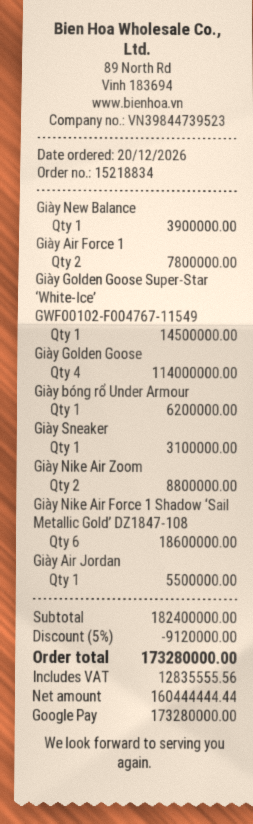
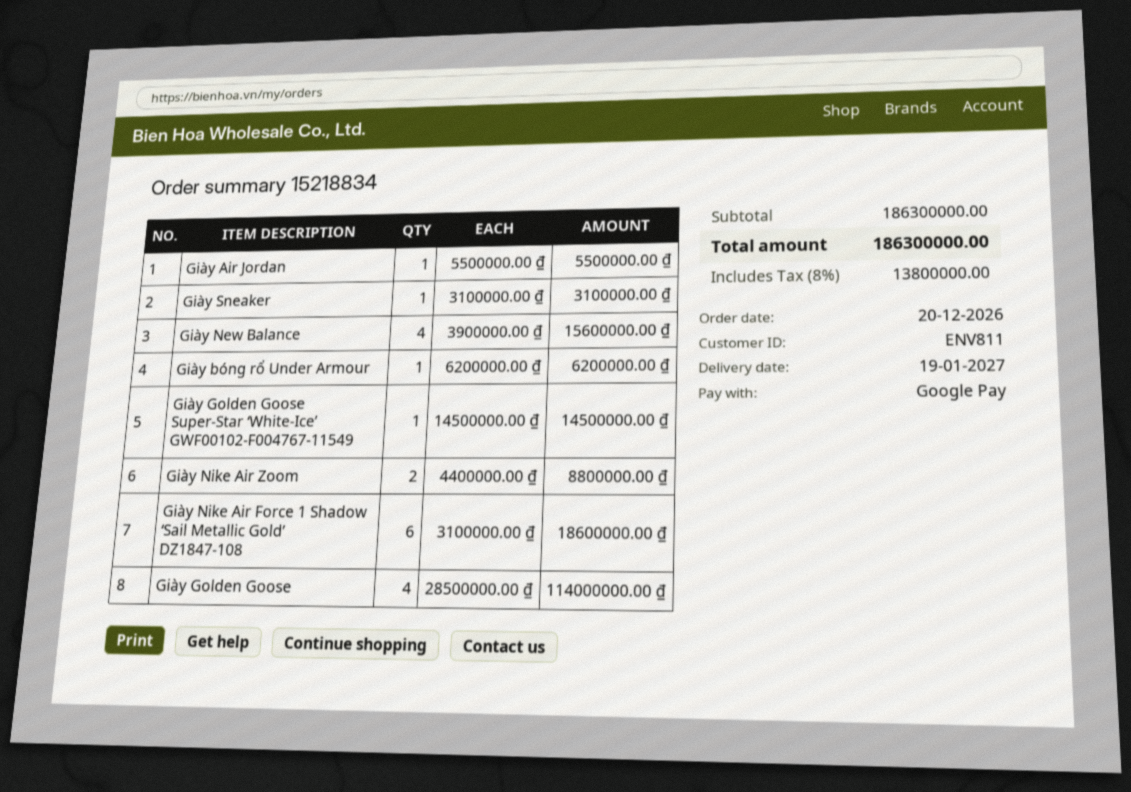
Giày New Balance: 1 for 3900000.00 -> 4 for 15600000.00
Giày Air Force 1: 2 for 7800000.00 -> none
subtotal: 182400000.00 -> 186300000.00
discount: 5% = 9120000.00 -> none
tax: 12835555.56 -> 13800000.00
total: 173280000.00 -> 186300000.00

